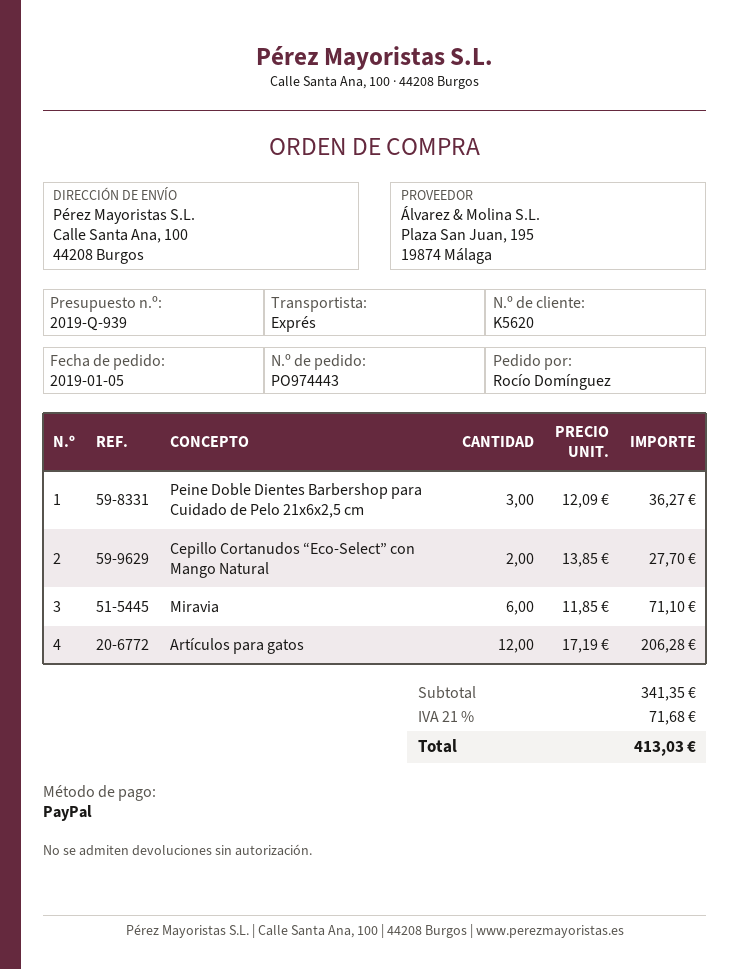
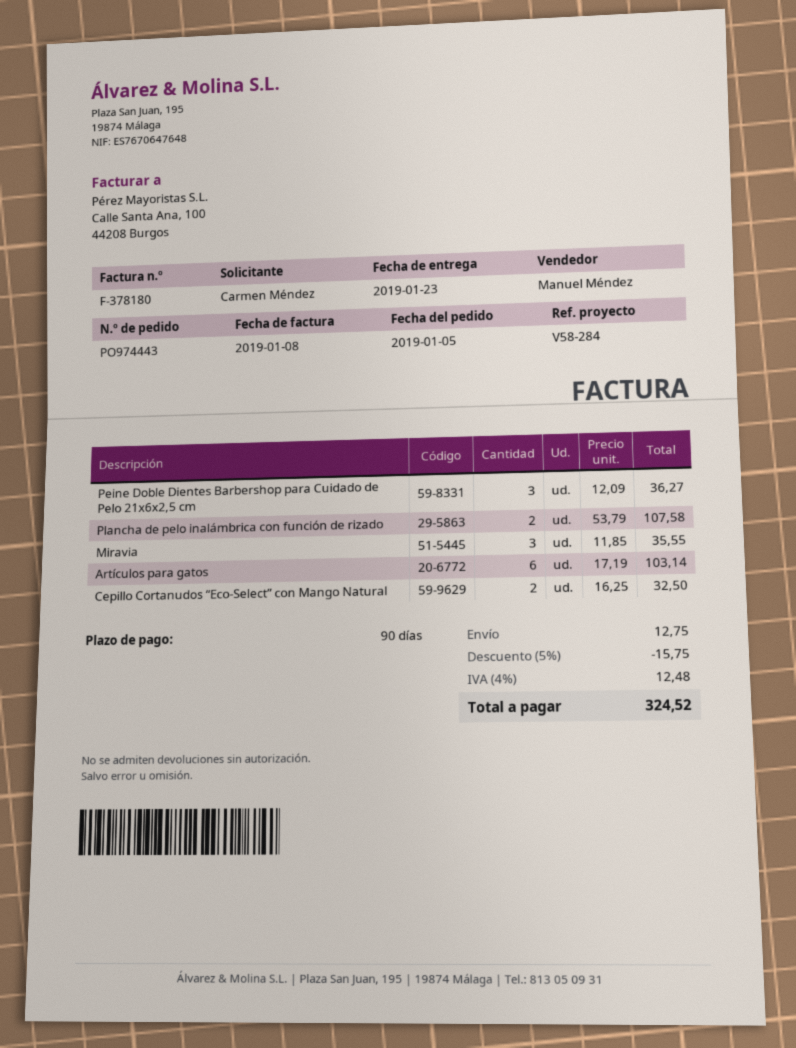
ordered by: Rocío Domínguez -> Carmen Méndez
Cepillo Cortanudos “Eco‑Select” con Mango Natural: 2 x 13.85 = 27.70 -> 2 x 16.25 = 32.50
Miravia: 6 x 11.85 = 71.10 -> 3 x 11.85 = 35.55
Artículos para gatos: 12 x 17.19 = 206.28 -> 6 x 17.19 = 103.14
Plancha de pelo inalámbrica con función de rizado: none -> 2 x 53.79 = 107.58
discount: none -> 5% = 15.75
shipping: none -> 12.75
tax: 21% = 71.68 -> 4% = 12.48
total: 413.03 -> 324.52

